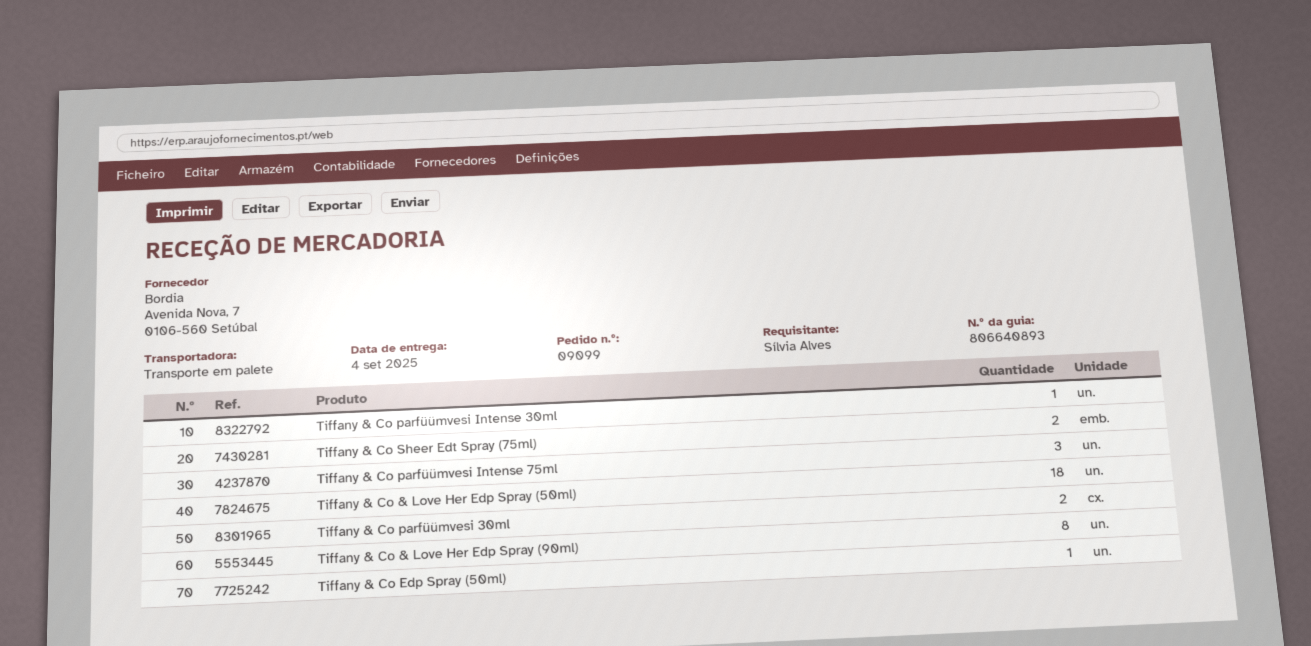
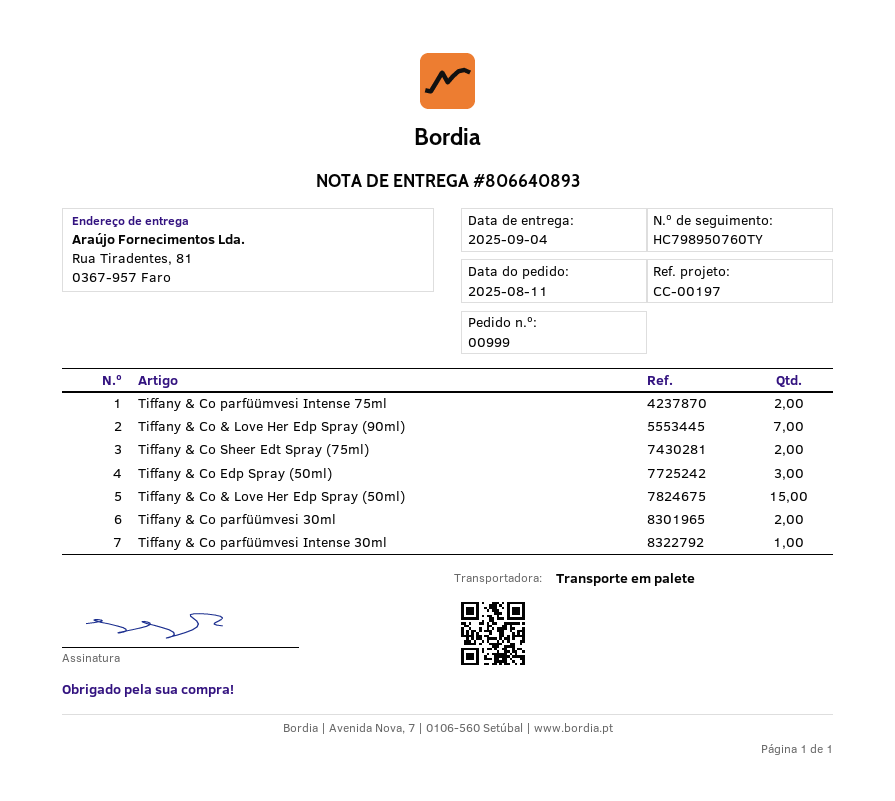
order number: 09099 -> 00999
Tiffany & Co parfüümvesi Intense 75ml: 3 -> 2
Tiffany & Co & Love Her Edp Spray (50ml): 18 -> 15
Tiffany & Co & Love Her Edp Spray (90ml): 8 -> 7
Tiffany & Co Edp Spray (50ml): 1 -> 3

